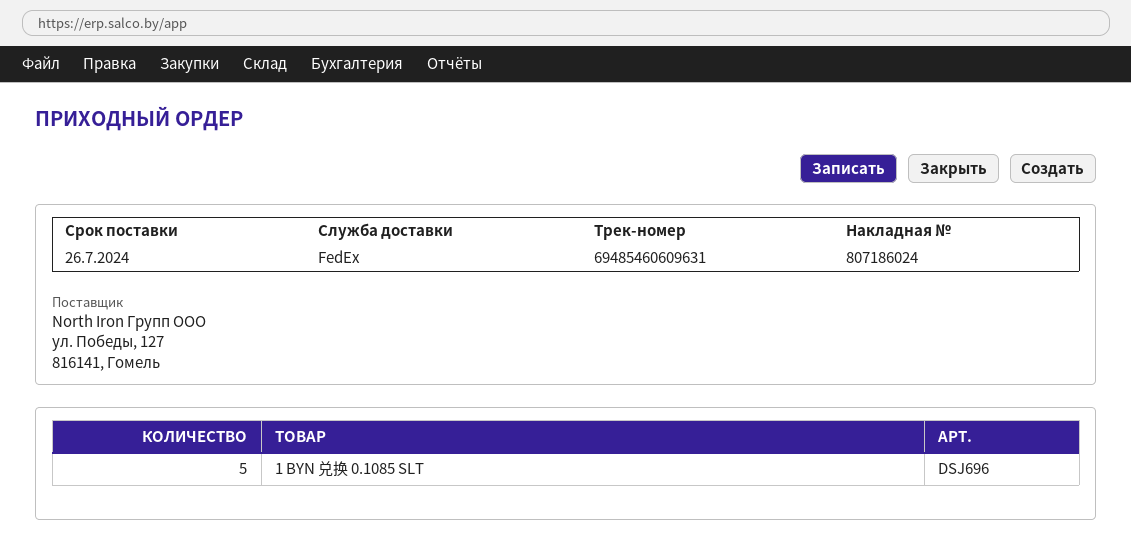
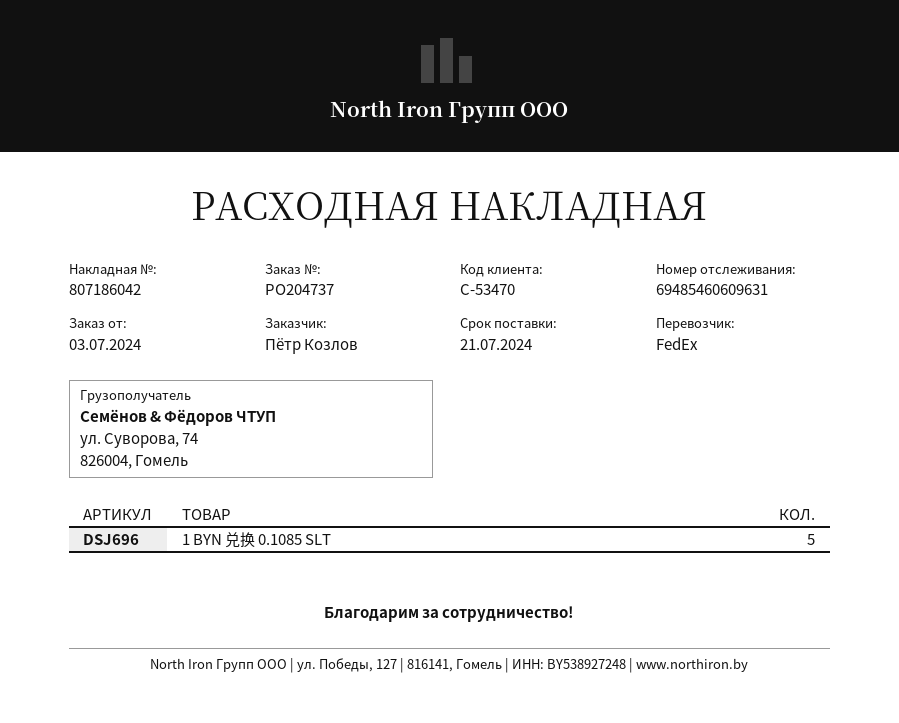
delivery note number: 807186024 -> 807186042
delivery date: 2024-07-26 -> 2024-07-21

